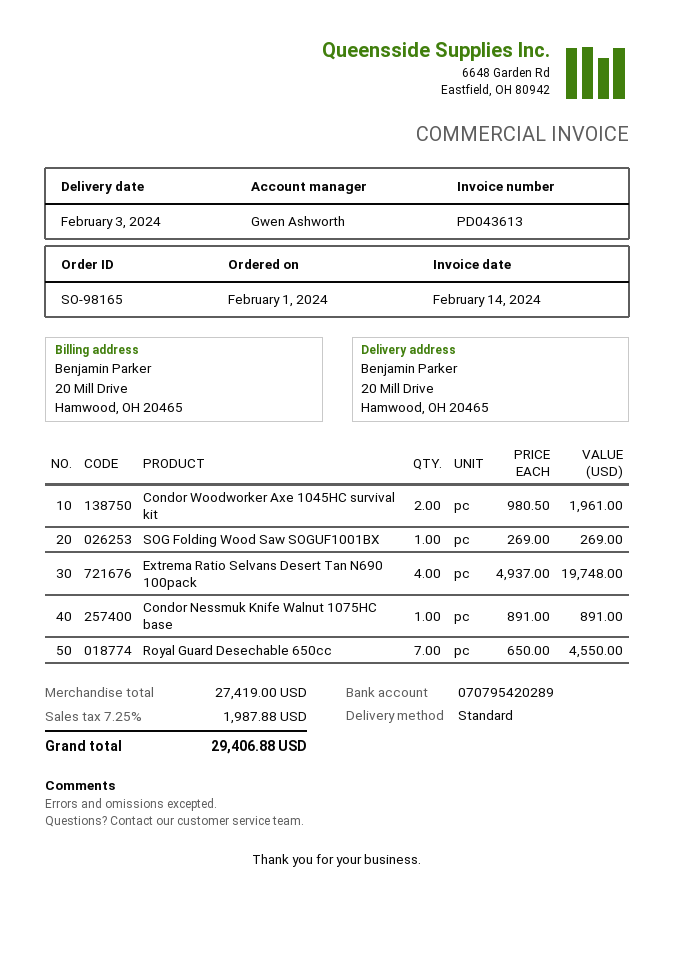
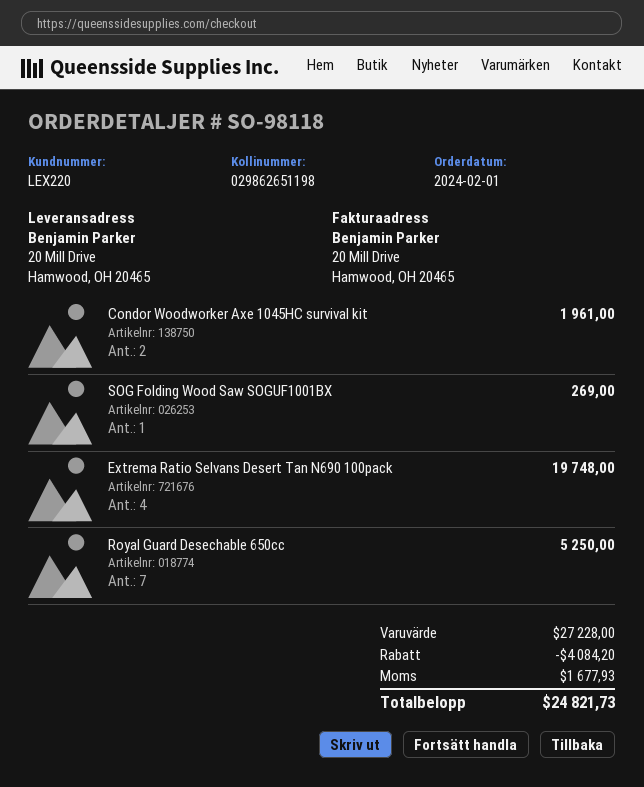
order number: SO-98165 -> SO-98118
Condor Nessmuk Knife Walnut 1075HC base: 1 for 891.00 -> none
Royal Guard Desechable 650cc: 7 for 4550.00 -> 7 for 5250.00
subtotal: 27419.00 -> 27228.00
discount: none -> 4084.20
tax: 1987.88 -> 1677.93
total: 29406.88 -> 24821.73

